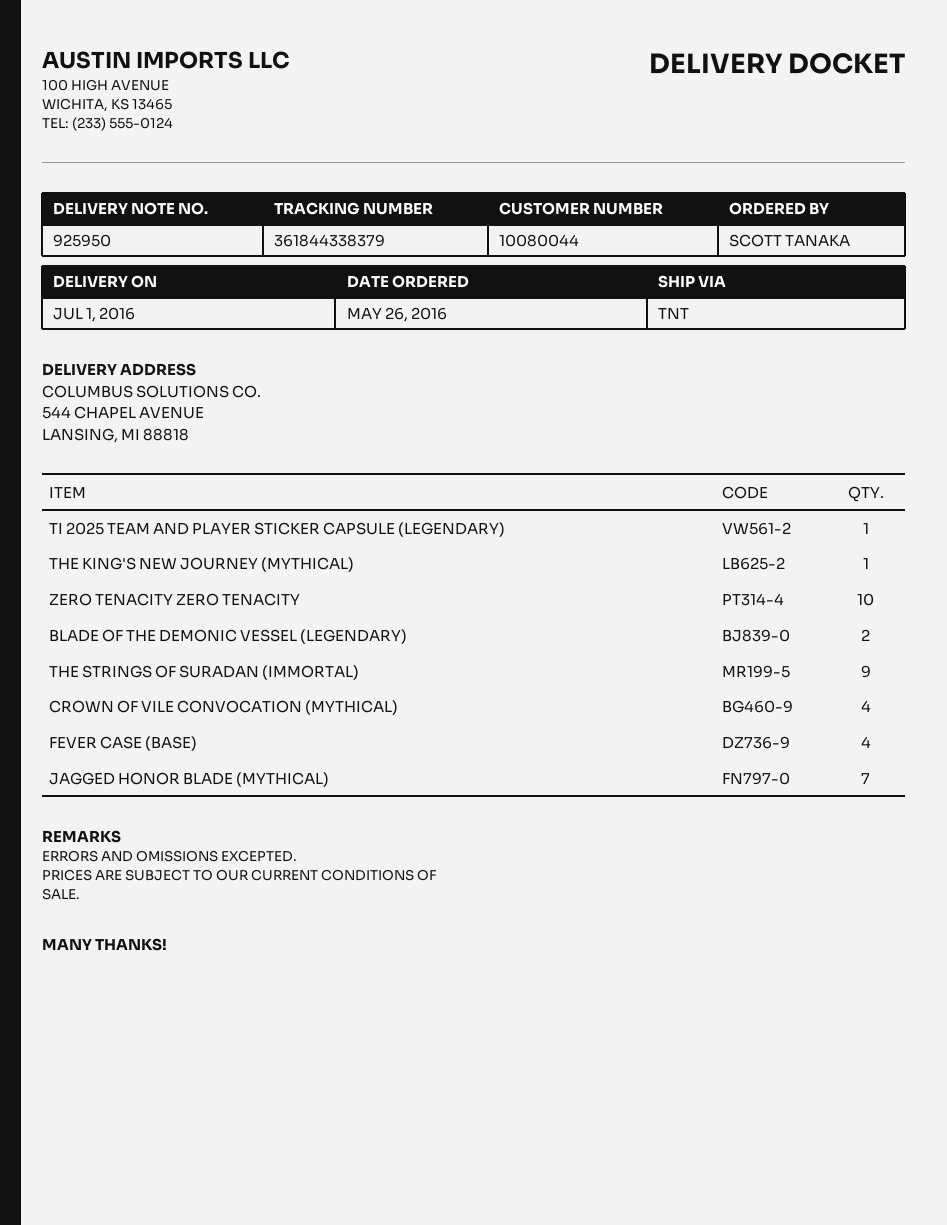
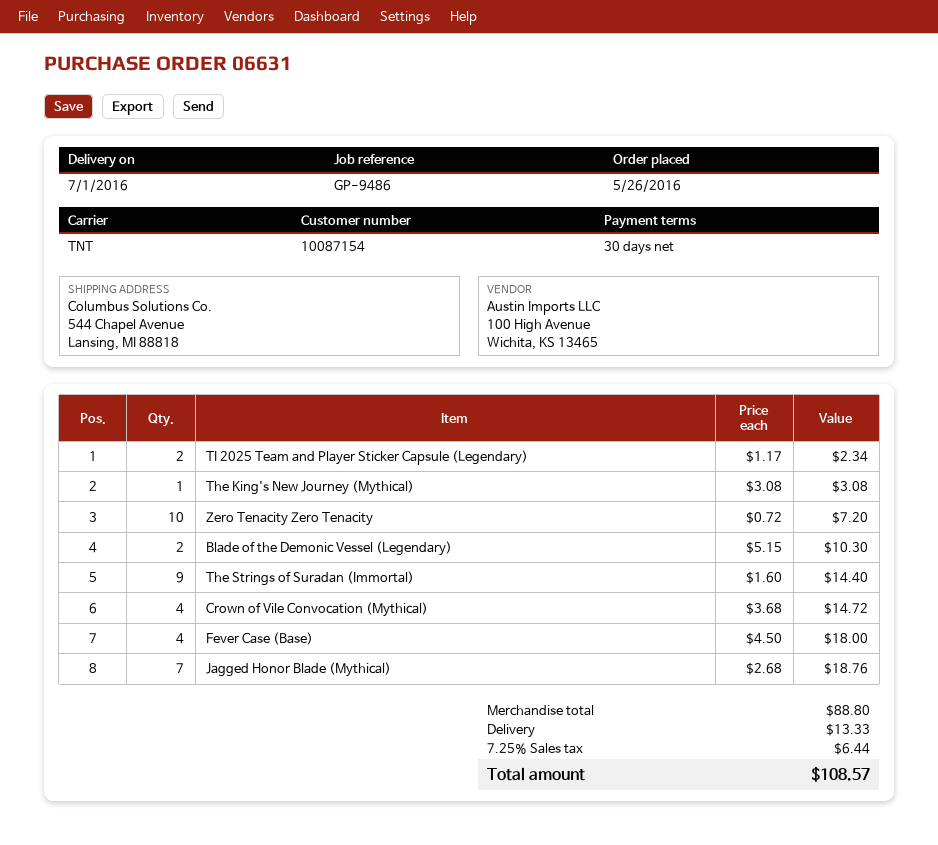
customer number: 10080044 -> 10087154
TI 2025 TEAM AND PLAYER STICKER CAPSULE (LEGENDARY): 1 -> 2

